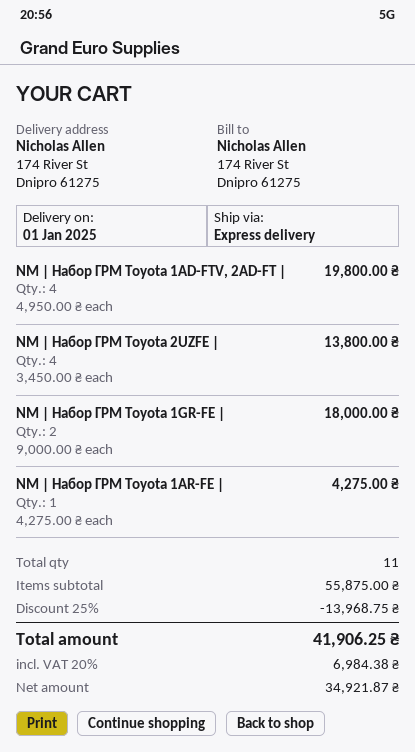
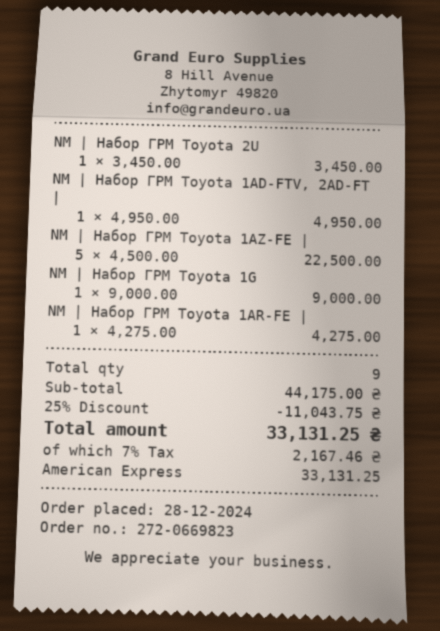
NM | Набор ГРМ Toyota 1AD-FTV, 2AD-FT |: 4 x 4950.00 = 19800.00 -> 1 x 4950.00 = 4950.00
NM | Набор ГРМ Toyota 2UZFE |: 4 x 3450.00 = 13800.00 -> 1 x 3450.00 = 3450.00
NM | Набор ГРМ Toyota 1GR-FE |: 2 x 9000.00 = 18000.00 -> 1 x 9000.00 = 9000.00
NM | Набор ГРМ Toyota 1AZ-FE |: none -> 5 x 4500.00 = 22500.00
total quantity: 11 -> 9
subtotal: 55875.00 -> 44175.00
discount: 25% = 13968.75 -> 25% = 11043.75
tax: 20% = 6984.38 -> 7% = 2167.46
total: 41906.25 -> 33131.25

